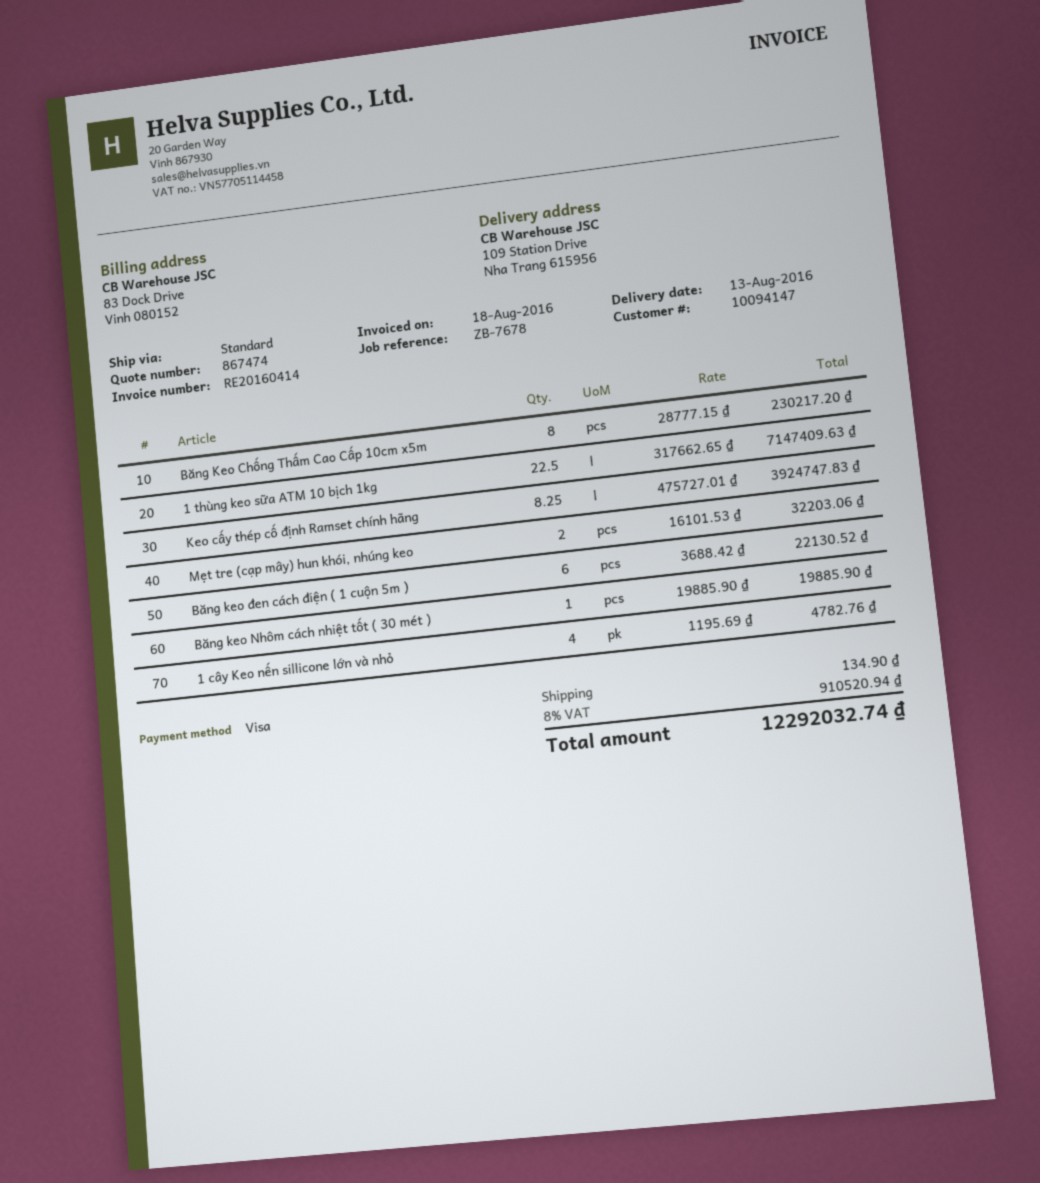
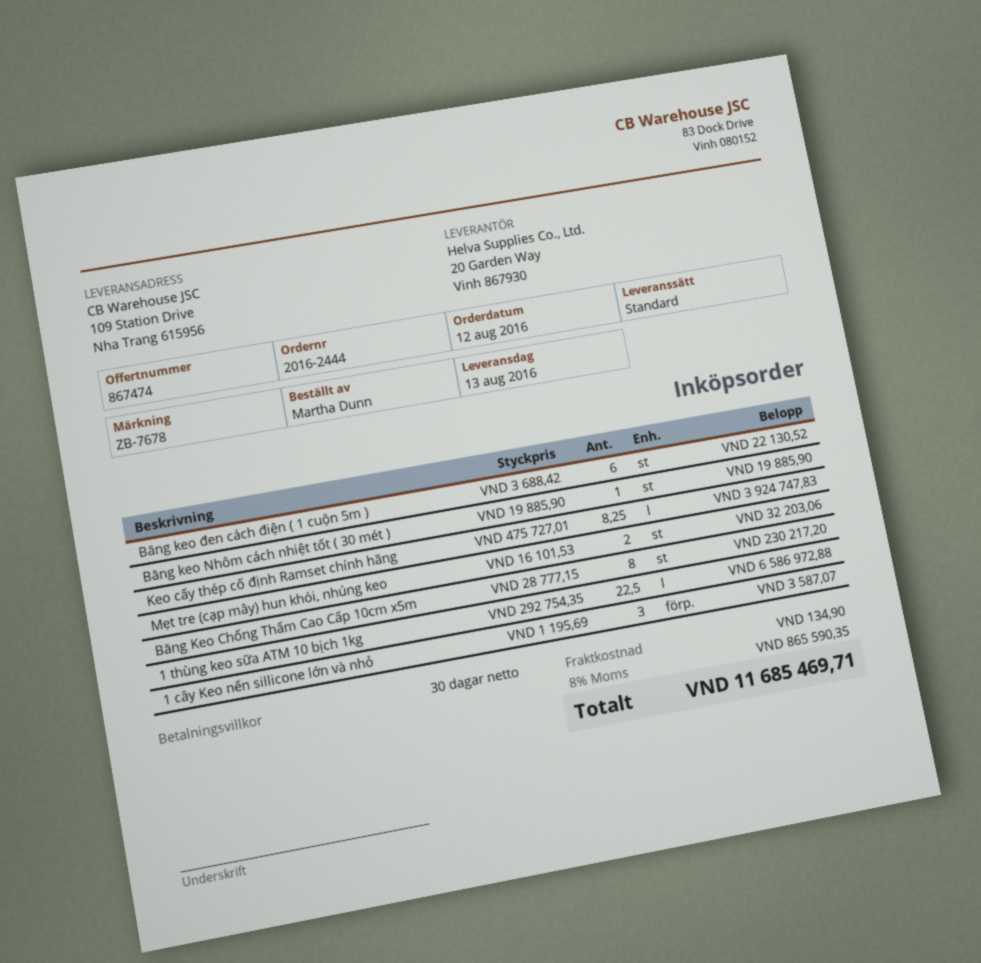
1 thùng keo sữa ATM 10 bịch 1kg: 22.5 x 317662.65 = 7147409.63 -> 22.5 x 292754.35 = 6586972.88
1 cây Keo nến sillicone lớn và nhỏ: 4 x 1195.69 = 4782.76 -> 3 x 1195.69 = 3587.07
tax: 8% = 910520.94 -> 8% = 865590.35
total: 12292032.74 -> 11685469.71

